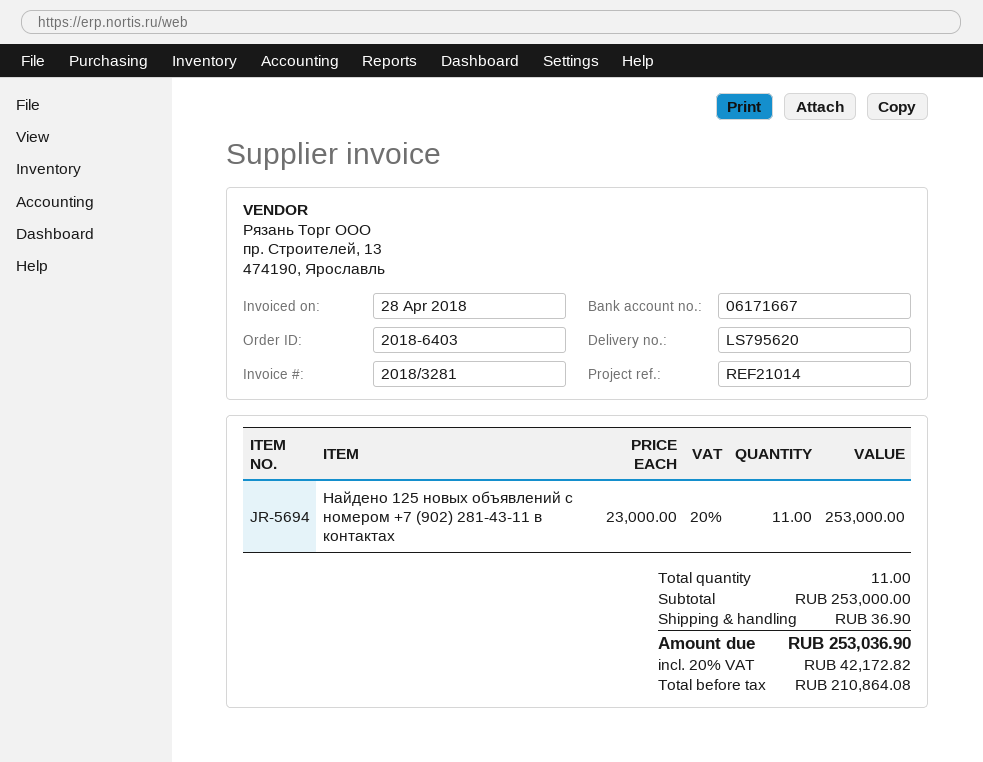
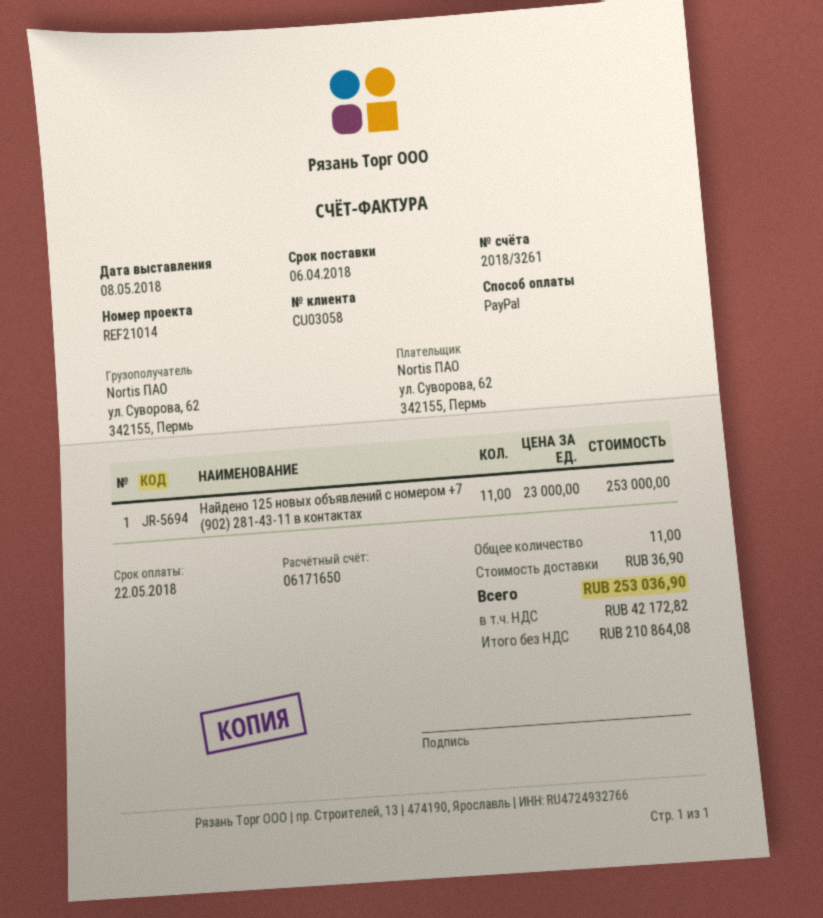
invoice number: 2018/3281 -> 2018/3261
invoice date: 2018-04-28 -> 2018-05-08
bank account: 06171667 -> 06171650

